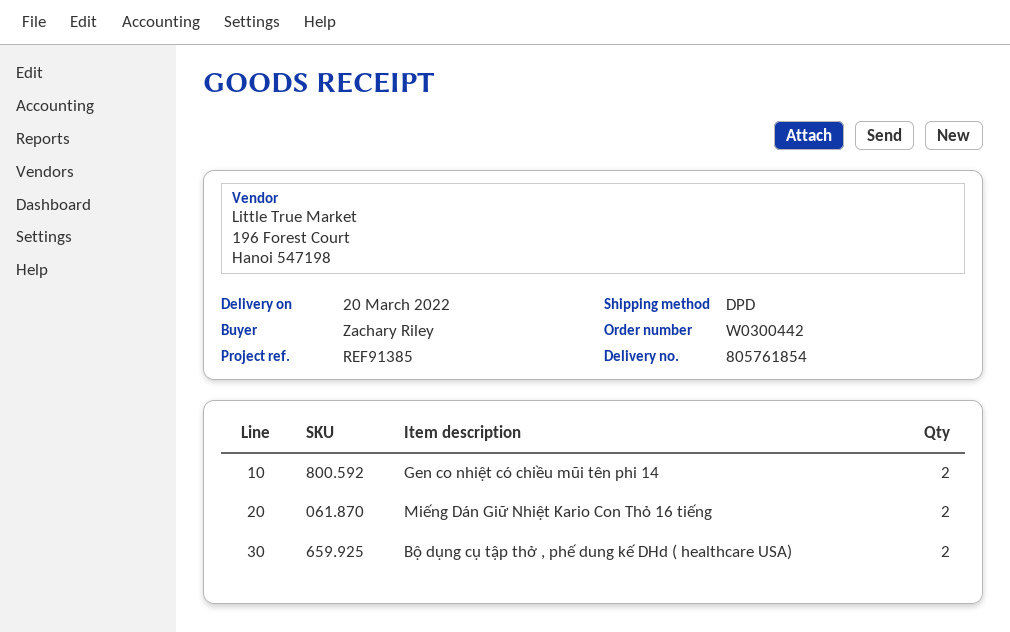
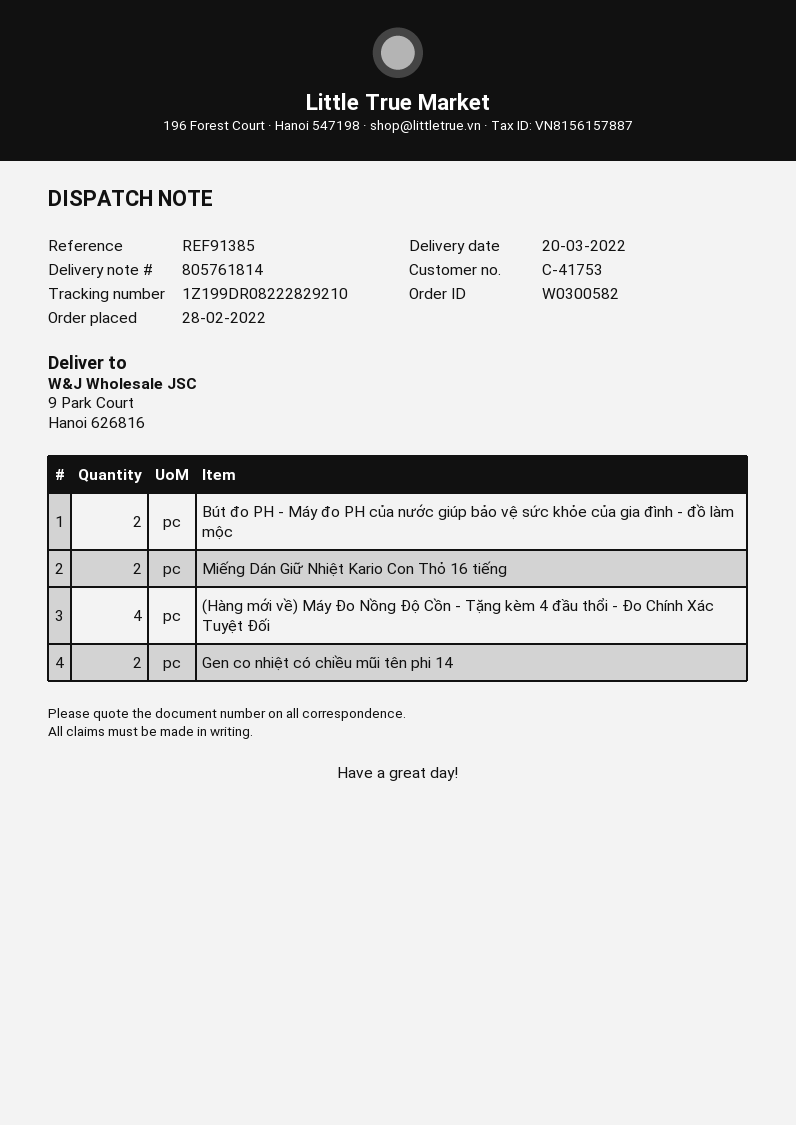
order number: W0300442 -> W0300582
delivery note number: 805761854 -> 805761814
Bộ dụng cụ tập thở , phế dung kế DHd ( healthcare USA): 2 -> none
Bút đo PH - Máy đo PH của nước giúp bảo vệ sức khỏe của gia đình - đồ làm mộc: none -> 2
(Hàng mới về) Máy Đo Nồng Độ Cồn - Tặng kèm 4 đầu thổi - Đo Chính Xác Tuyệt Đối: none -> 4

